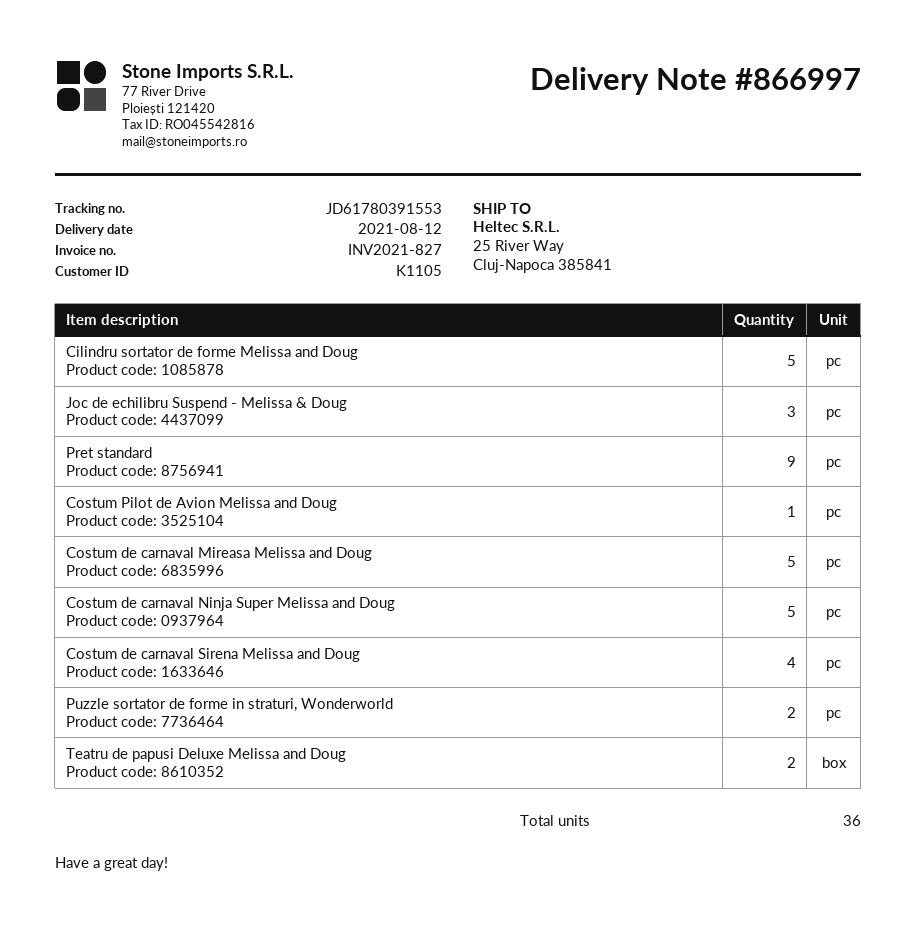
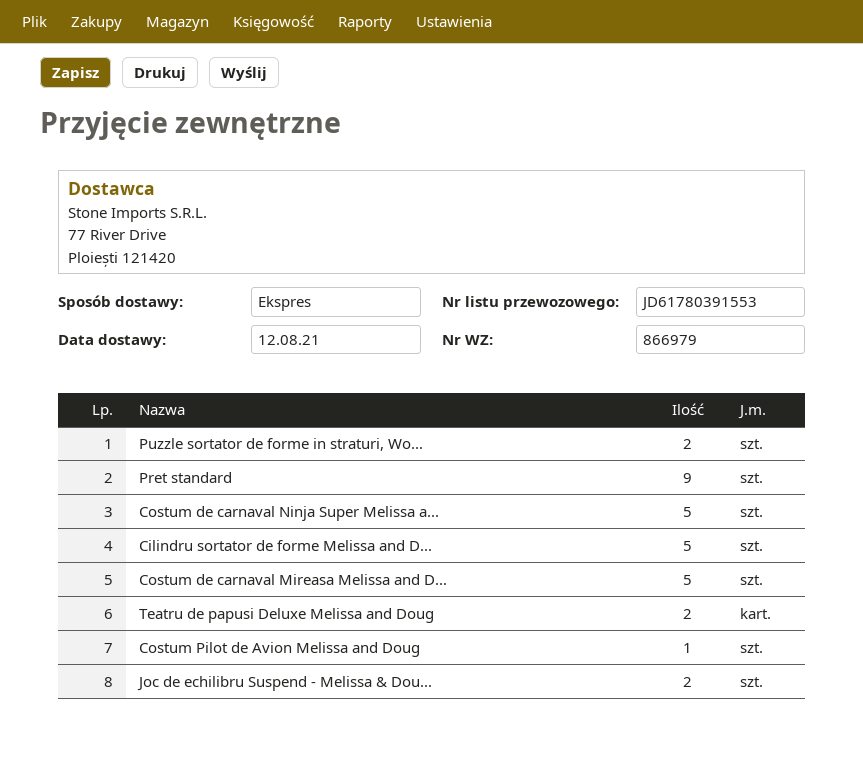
delivery note number: 866997 -> 866979
Joc de echilibru Suspend - Melissa & Doug: 3 -> 2
Costum de carnaval Sirena Melissa and Doug: 4 -> none

